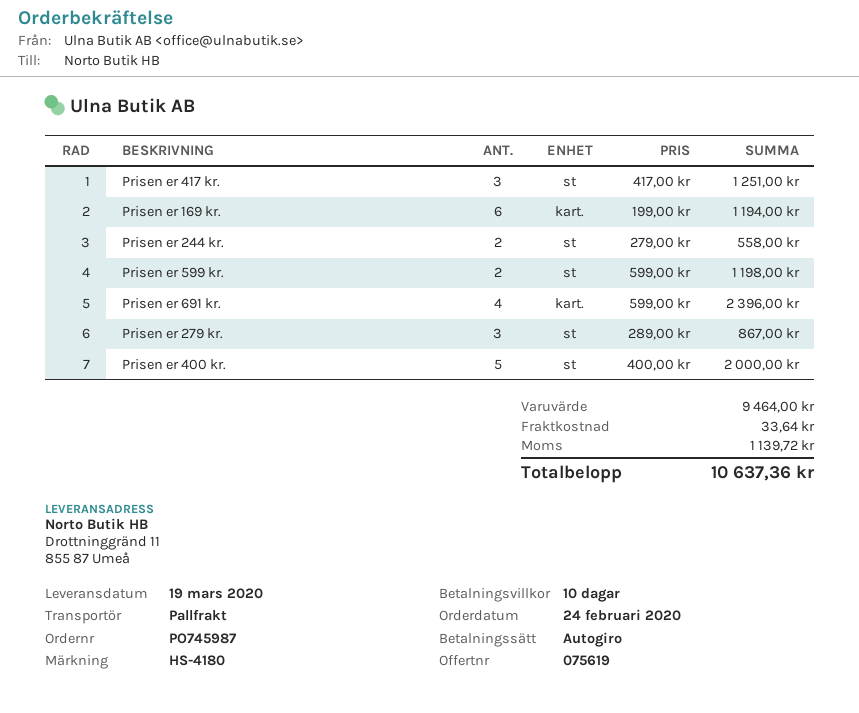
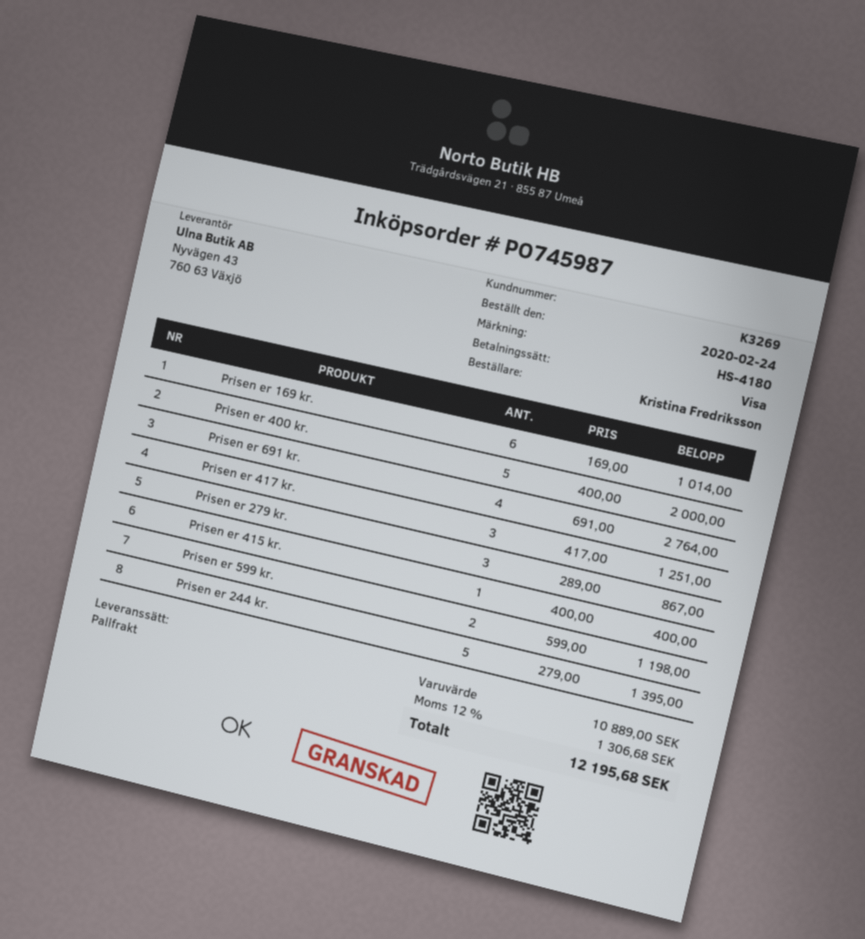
payment method: direct debit -> Visa
Prisen er 169 kr.: 6 x 199.00 = 1194.00 -> 6 x 169.00 = 1014.00
Prisen er 244 kr.: 2 x 279.00 = 558.00 -> 5 x 279.00 = 1395.00
Prisen er 691 kr.: 4 x 599.00 = 2396.00 -> 4 x 691.00 = 2764.00
Prisen er 415 kr.: none -> 1 x 400.00 = 400.00
subtotal: 9464.00 -> 10889.00
shipping: 33.64 -> none
tax: 1139.72 -> 1306.68
total: 10637.36 -> 12195.68

